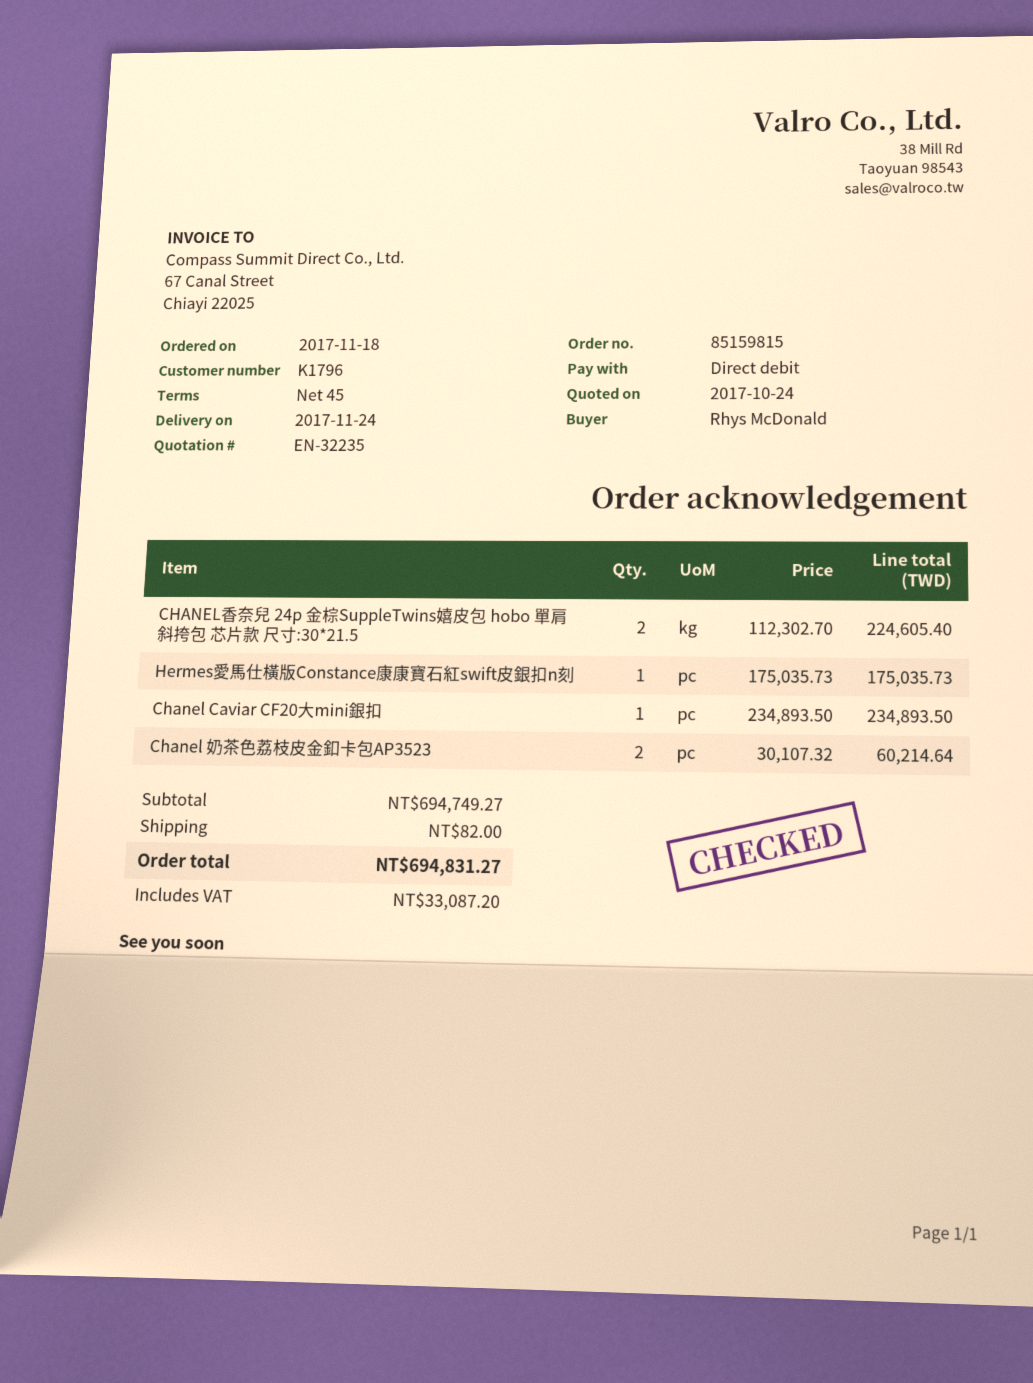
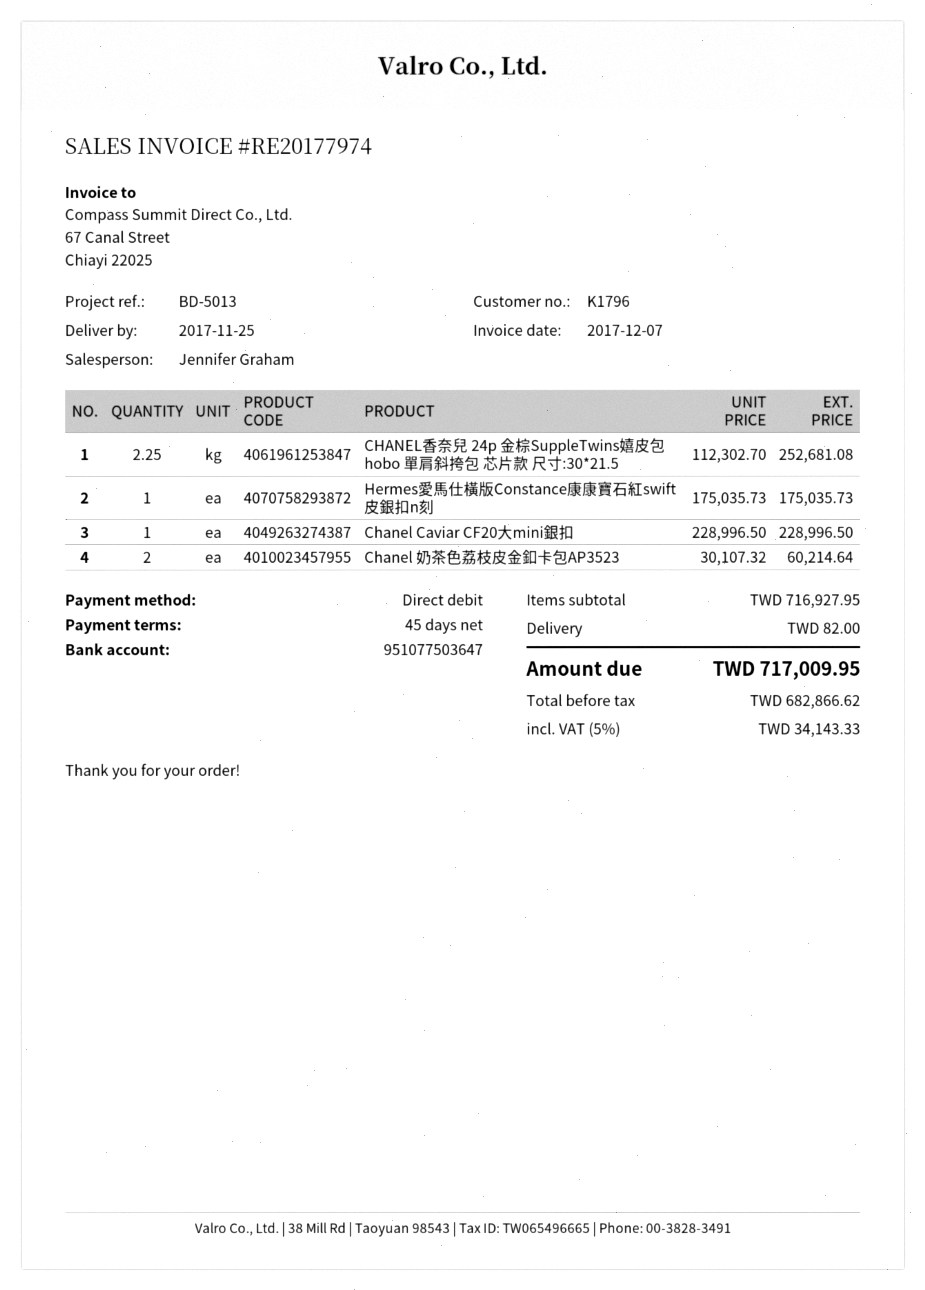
delivery date: 2017-11-24 -> 2017-11-25
CHANEL香奈兒 24p 金棕SuppleTwins嬉皮包 hobo 單肩斜挎包 芯片款 尺寸:30*21.5: 2 x 112302.70 = 224605.40 -> 2.25 x 112302.70 = 252681.08
Chanel Caviar CF20大mini銀扣: 1 x 234893.50 = 234893.50 -> 1 x 228996.50 = 228996.50
subtotal: 694749.27 -> 716927.95
tax: 33087.20 -> 34143.33
total: 694831.27 -> 717009.95

